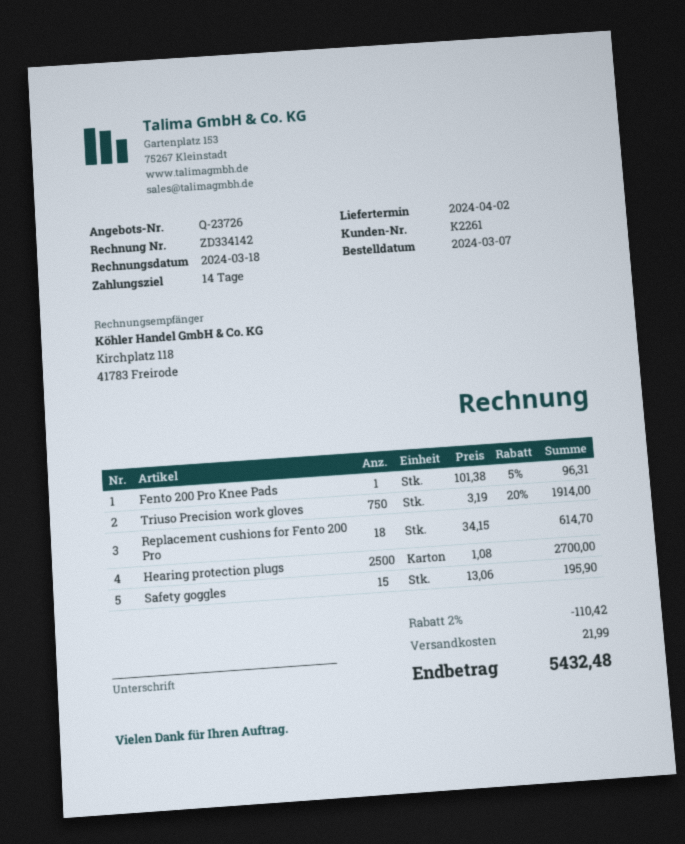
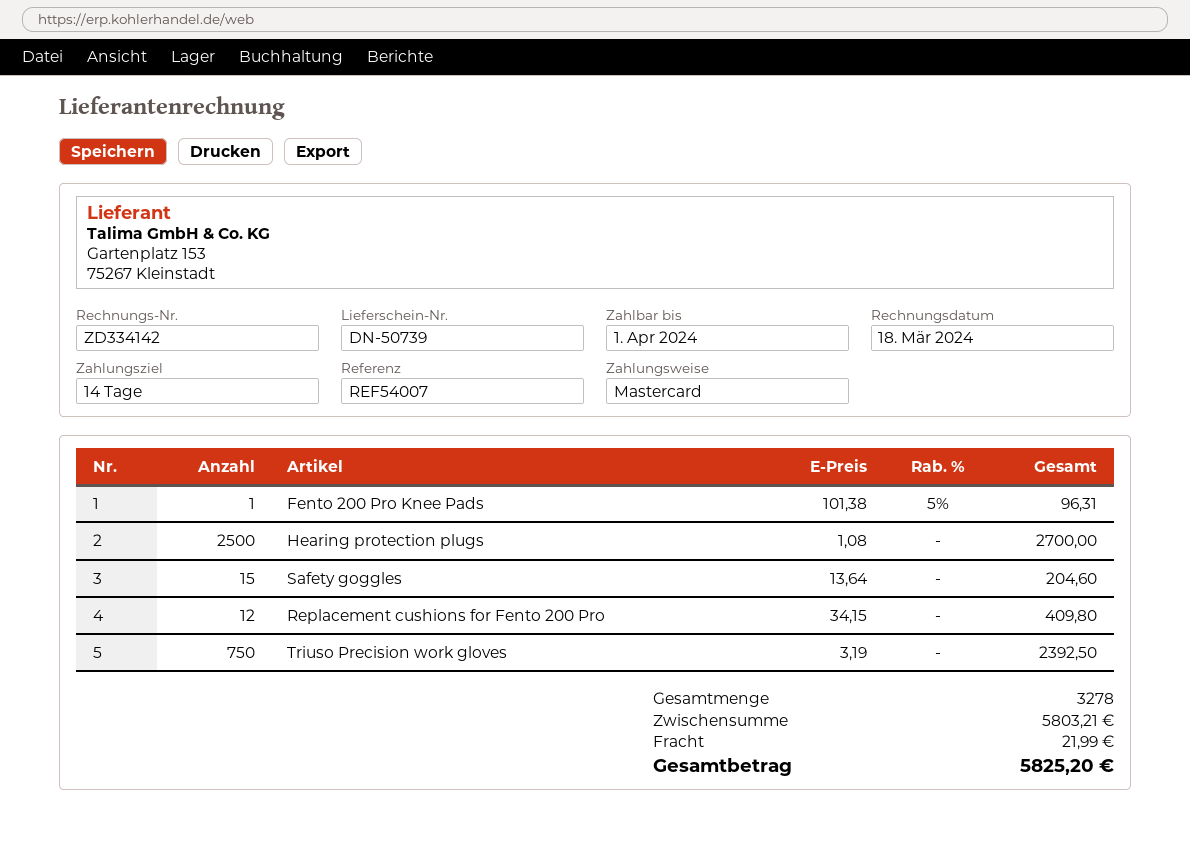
Triuso Precision work gloves: 750 x 3.19 - 20% = 1914.00 -> 750 x 3.19 = 2392.50
Replacement cushions for Fento 200 Pro: 18 x 34.15 = 614.70 -> 12 x 34.15 = 409.80
Safety goggles: 15 x 13.06 = 195.90 -> 15 x 13.64 = 204.60
discount: 2% = 110.42 -> none
total: 5432.48 -> 5825.20

